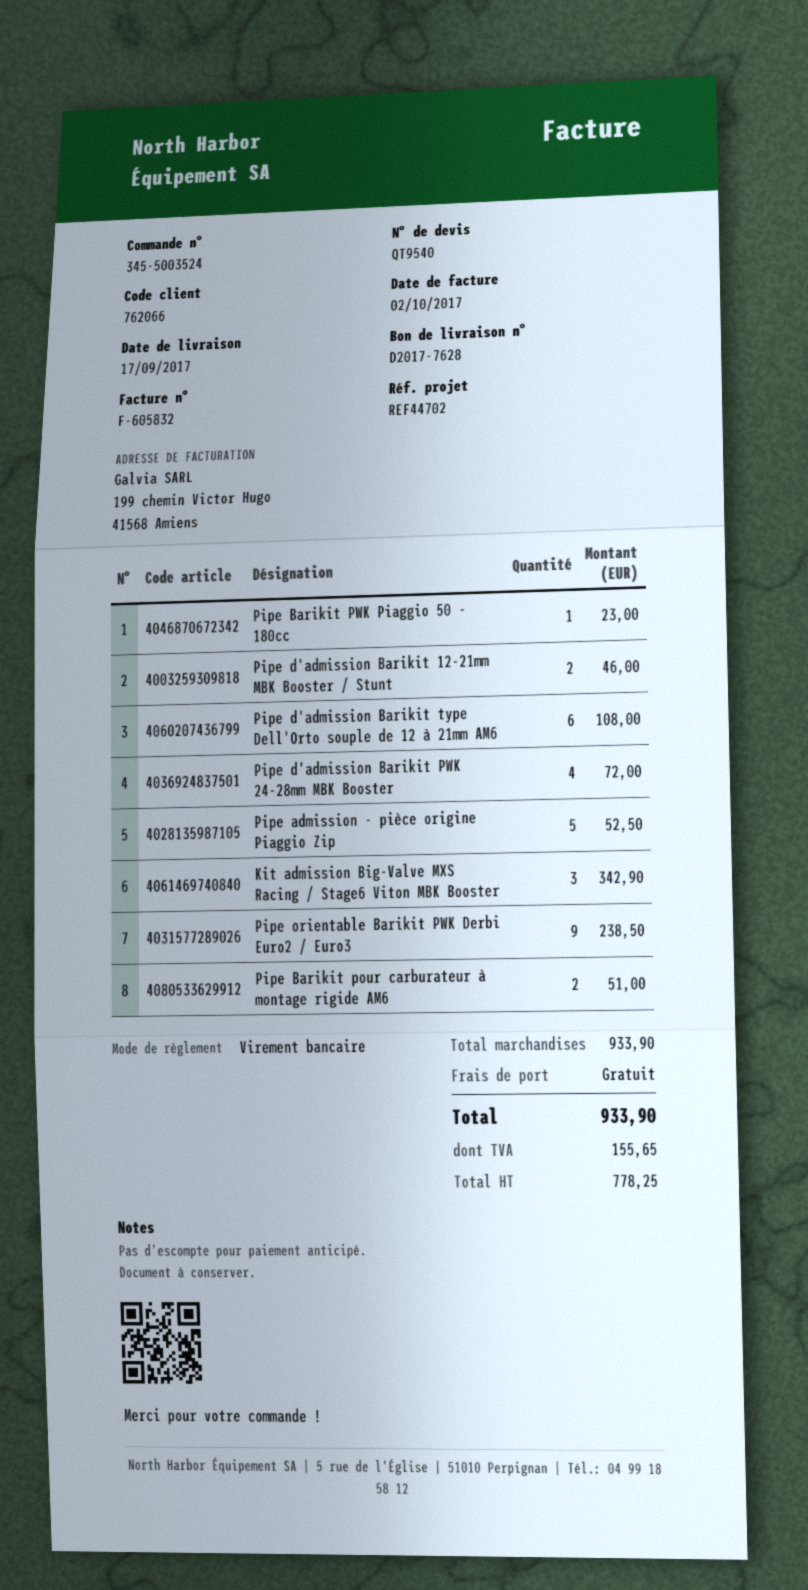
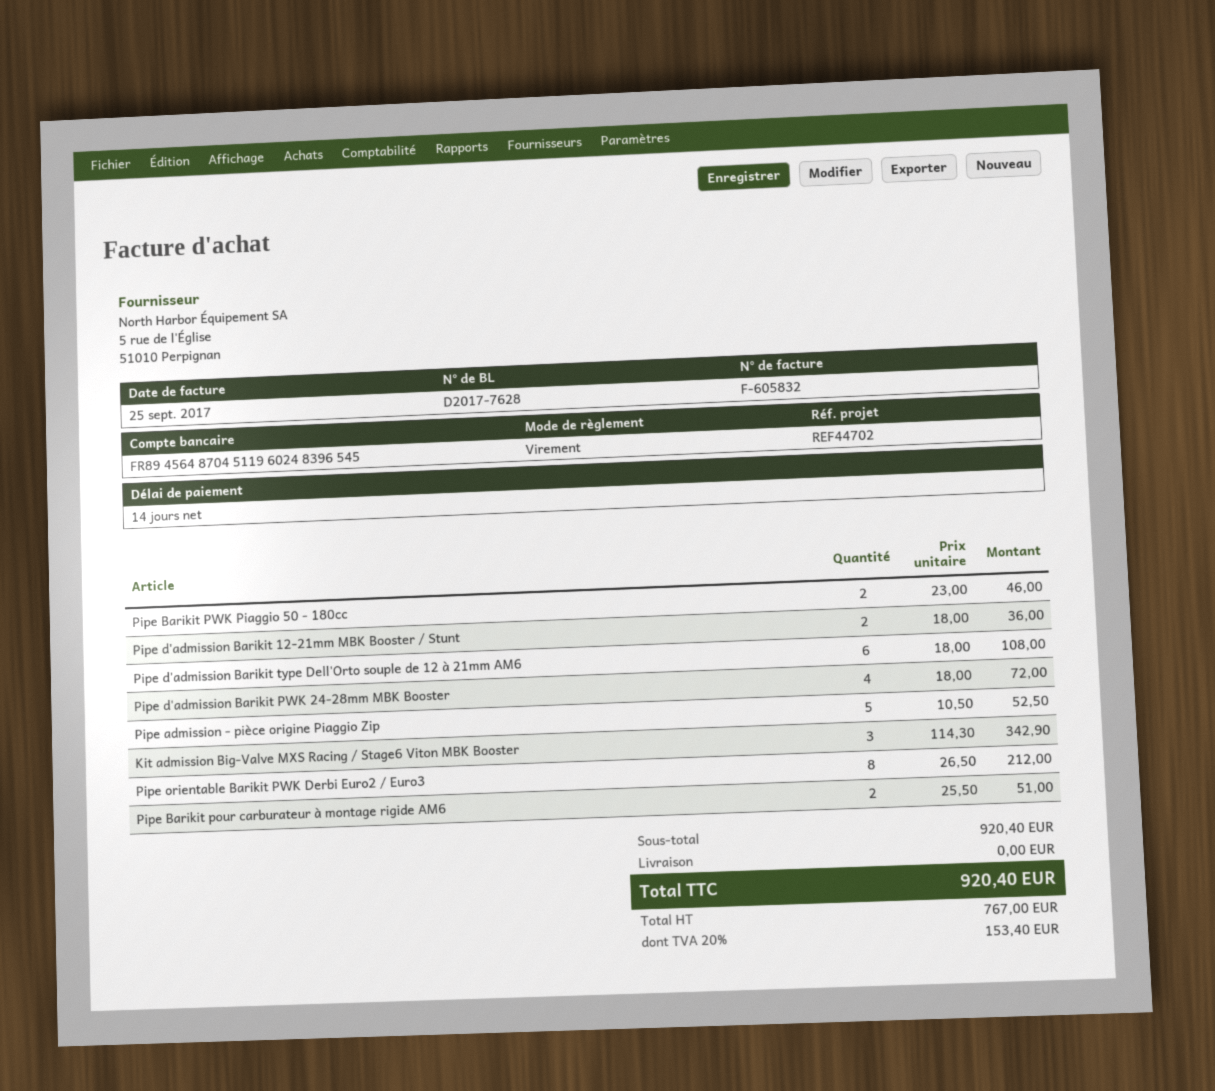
invoice date: 2017-10-02 -> 2017-09-25
Pipe Barikit PWK Piaggio 50 - 180cc: 1 for 23.00 -> 2 for 46.00
Pipe d'admission Barikit 12-21mm MBK Booster / Stunt: 2 for 46.00 -> 2 for 36.00
Pipe orientable Barikit PWK Derbi Euro2 / Euro3: 9 for 238.50 -> 8 for 212.00
subtotal: 933.90 -> 920.40
net: 778.25 -> 767.00
tax: 155.65 -> 153.40
total: 933.90 -> 920.40

